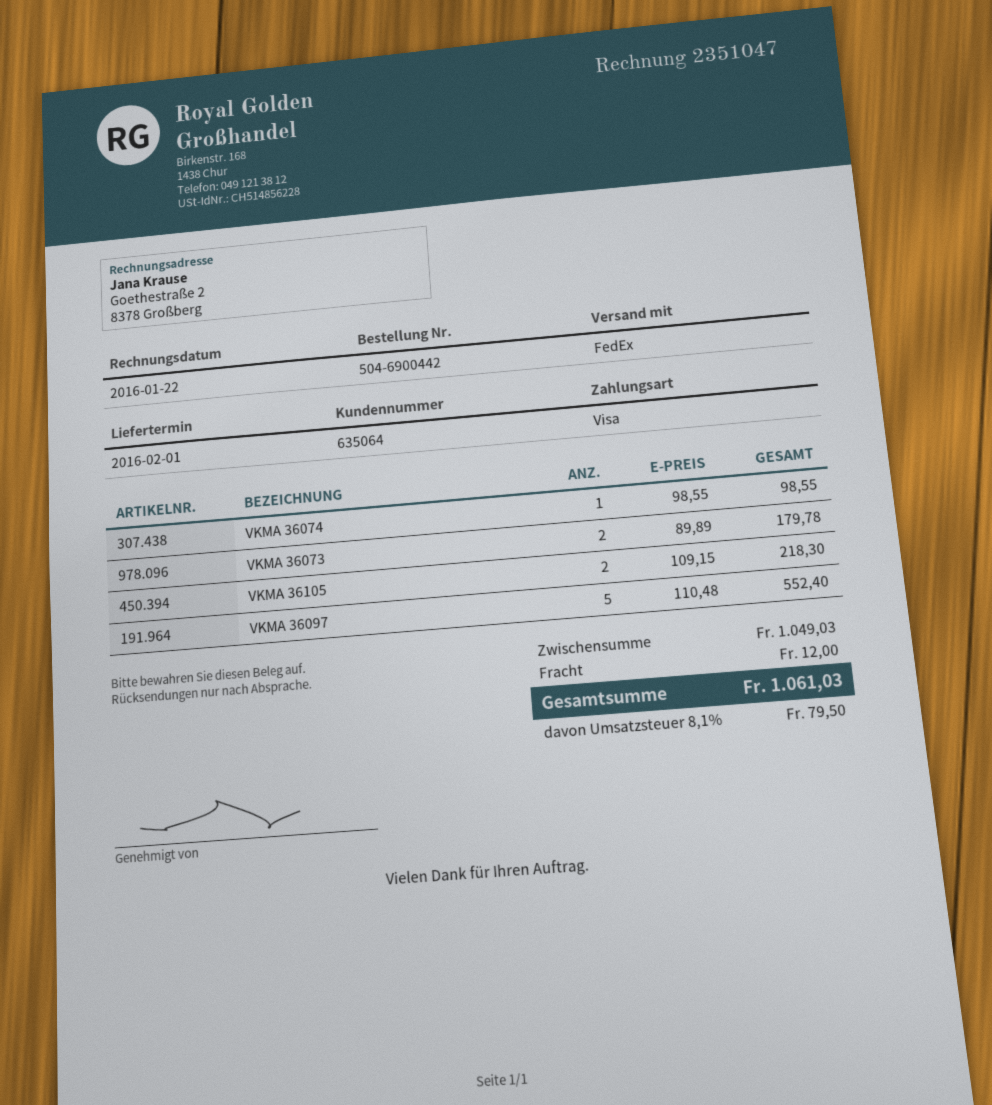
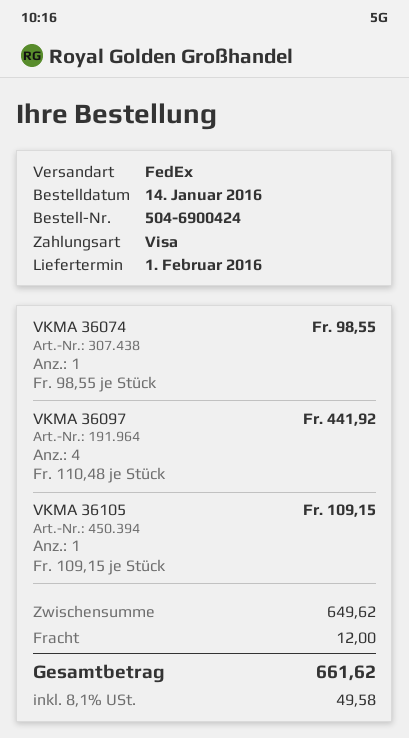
order number: 504-6900442 -> 504-6900424
VKMA 36073: 2 x 89.89 = 179.78 -> none
VKMA 36105: 2 x 109.15 = 218.30 -> 1 x 109.15 = 109.15
VKMA 36097: 5 x 110.48 = 552.40 -> 4 x 110.48 = 441.92
subtotal: 1049.03 -> 649.62
tax: 8.1% = 79.50 -> 8.1% = 49.58
total: 1061.03 -> 661.62

